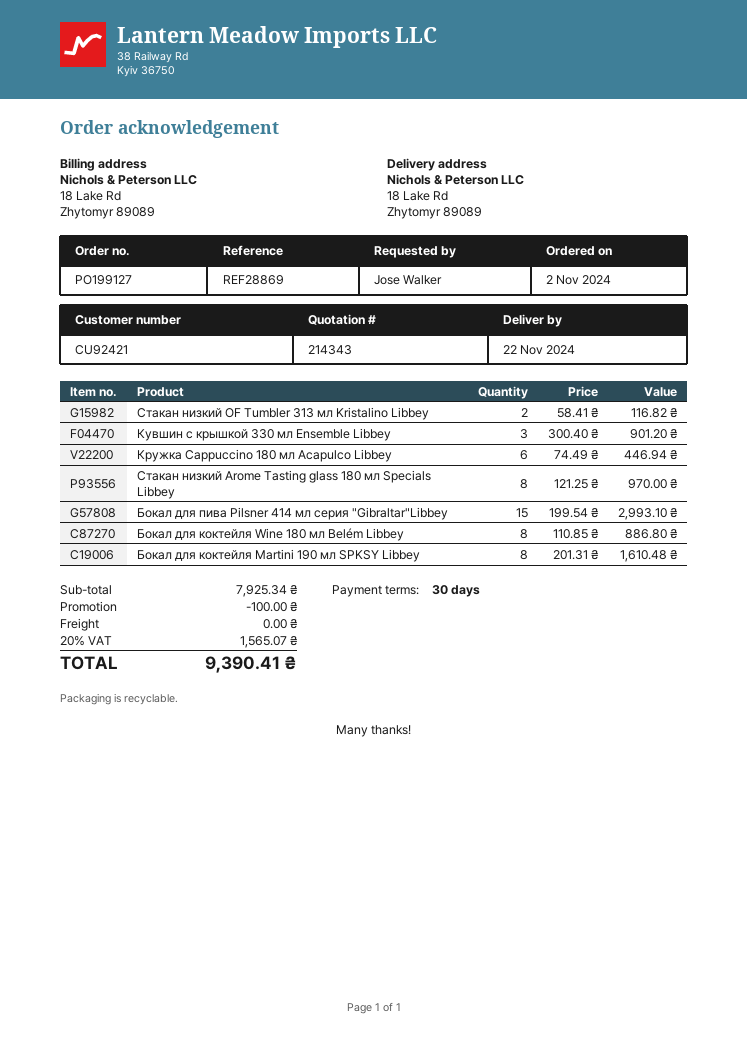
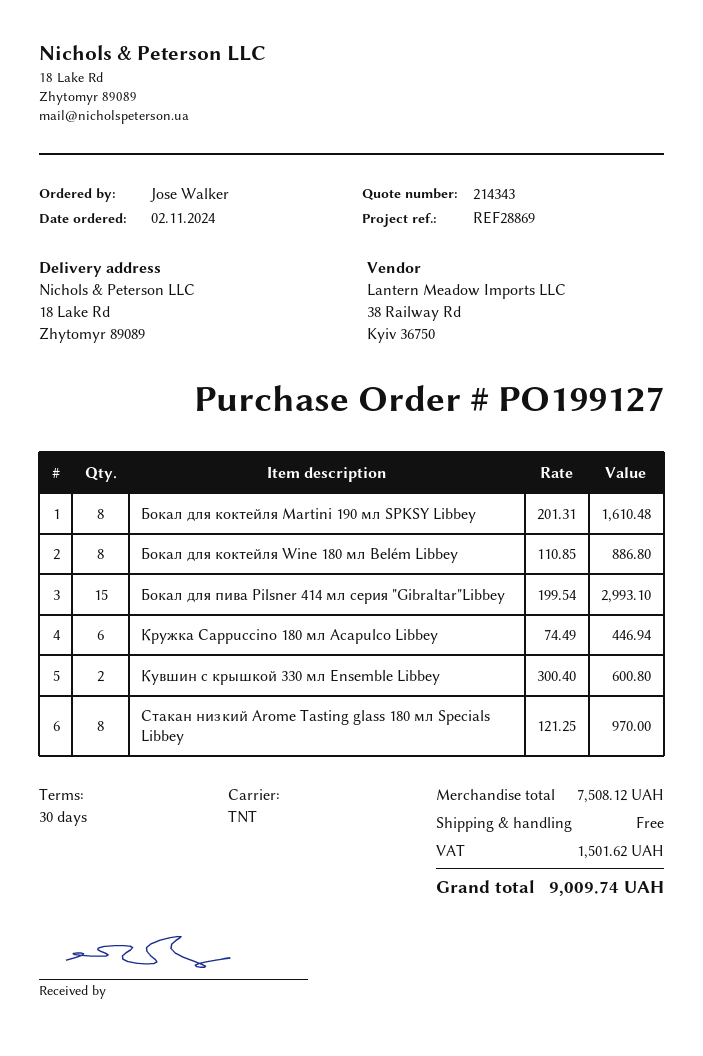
Стакан низкий OF Tumbler 313 мл Kristalino Libbey: 2 x 58.41 = 116.82 -> none
Кувшин с крышкой 330 мл Ensemble Libbey: 3 x 300.40 = 901.20 -> 2 x 300.40 = 600.80
subtotal: 7925.34 -> 7508.12
discount: 100.00 -> none
tax: 1565.07 -> 1501.62
total: 9390.41 -> 9009.74

